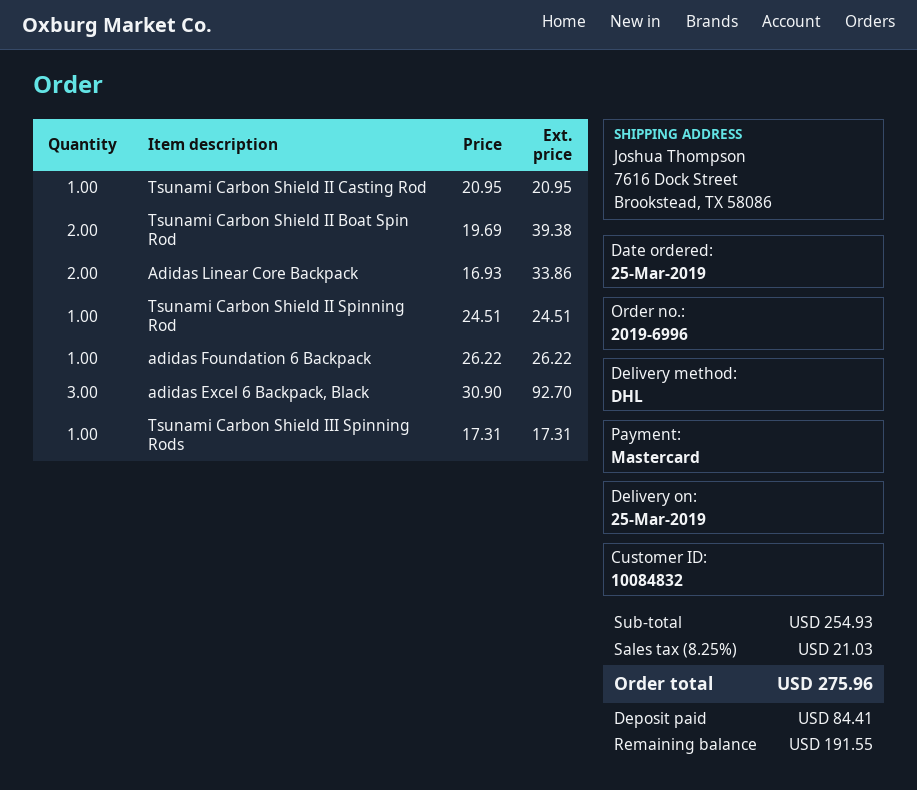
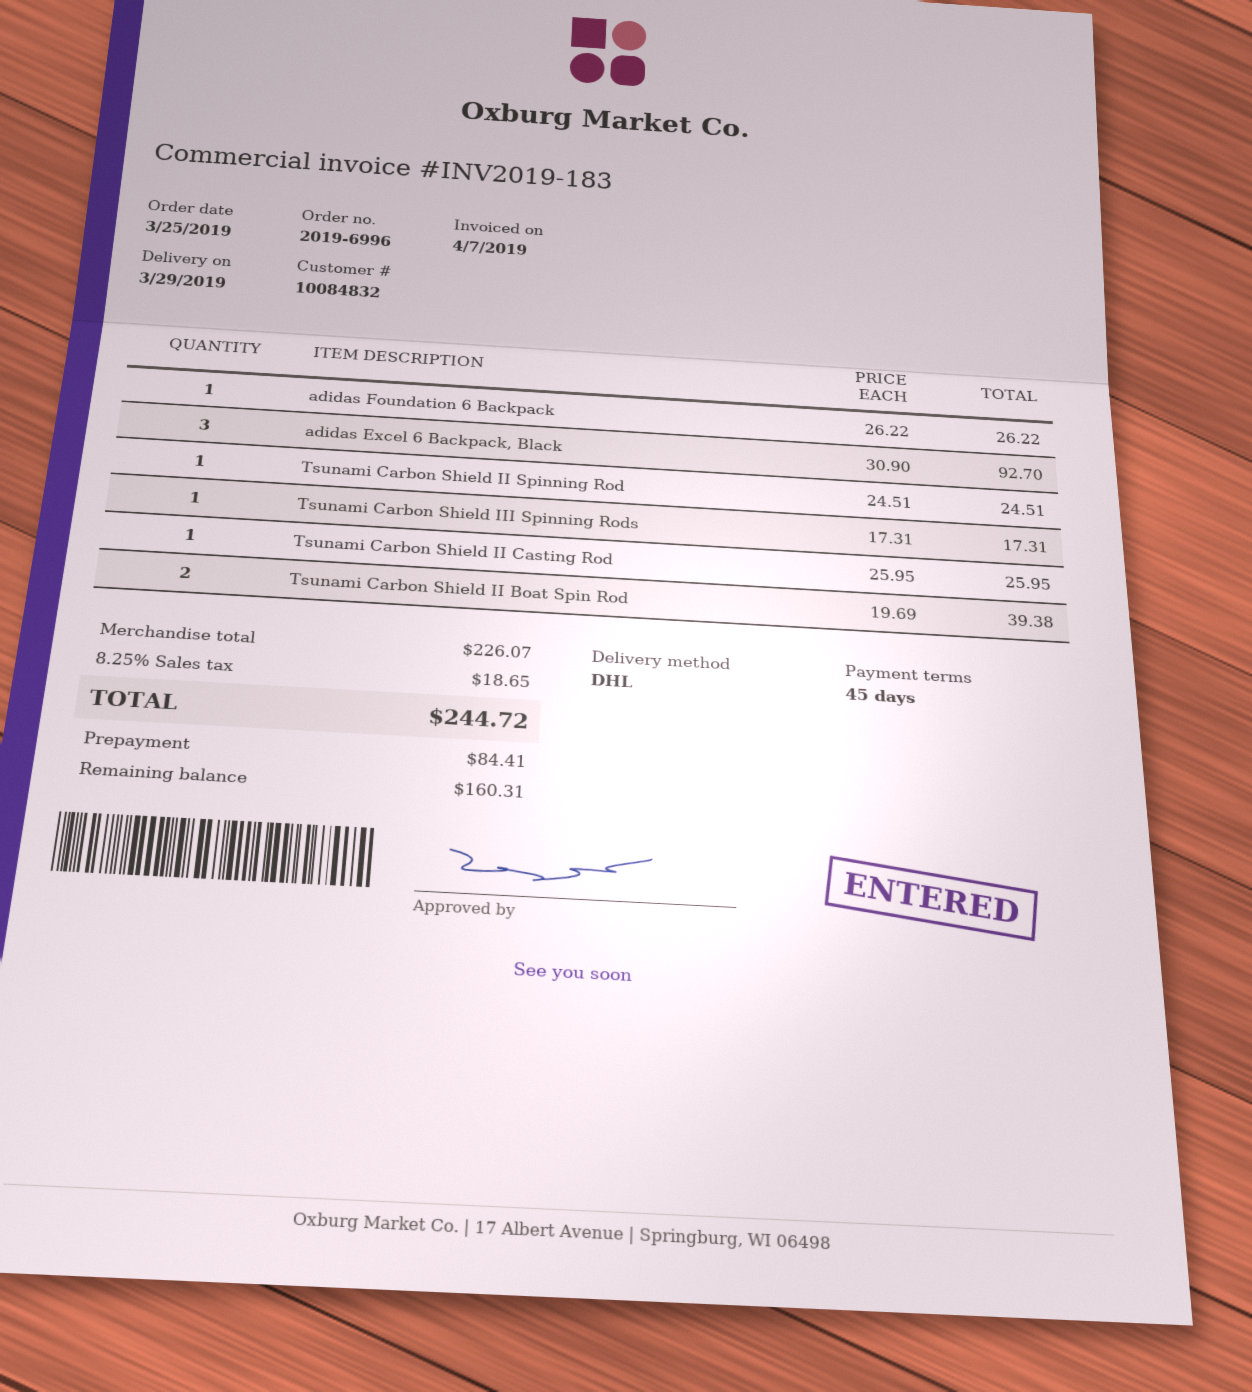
delivery date: 2019-03-25 -> 2019-03-29
Tsunami Carbon Shield II Casting Rod: 1 x 20.95 = 20.95 -> 1 x 25.95 = 25.95
Adidas Linear Core Backpack: 2 x 16.93 = 33.86 -> none
subtotal: 254.93 -> 226.07
tax: 8.25% = 21.03 -> 8.25% = 18.65
total: 275.96 -> 244.72
balance: 191.55 -> 160.31

